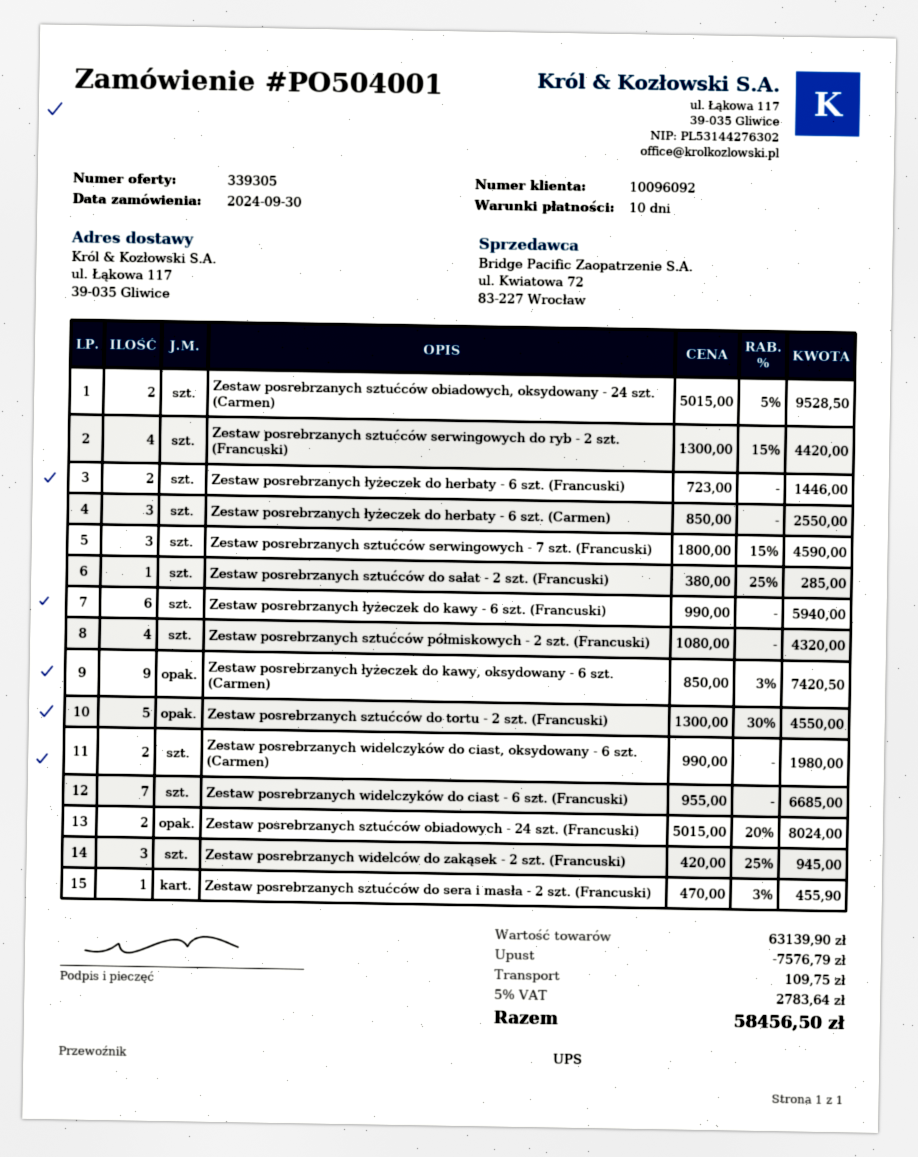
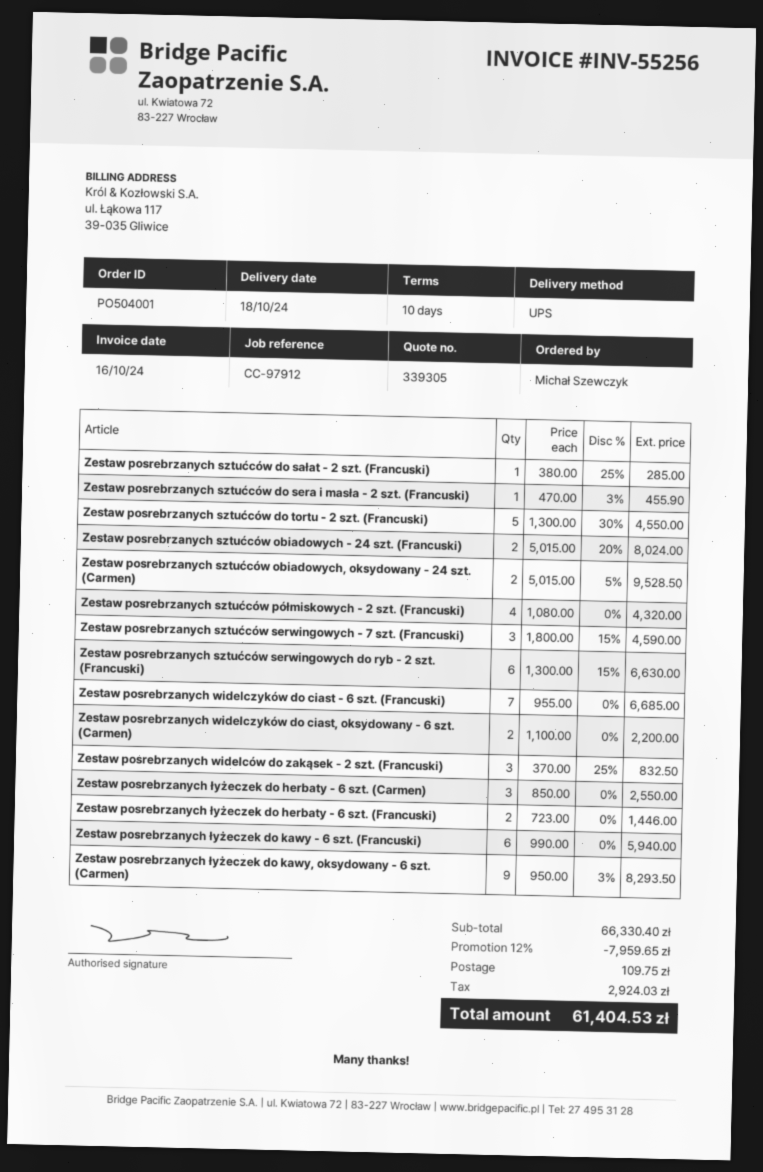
Zestaw posrebrzanych sztućców serwingowych do ryb - 2 szt. (Francuski): 4 x 1300.00 - 15% = 4420.00 -> 6 x 1300.00 - 15% = 6630.00
Zestaw posrebrzanych łyżeczek do kawy, oksydowany - 6 szt. (Carmen): 9 x 850.00 - 3% = 7420.50 -> 9 x 950.00 - 3% = 8293.50
Zestaw posrebrzanych widelczyków do ciast, oksydowany - 6 szt. (Carmen): 2 x 990.00 = 1980.00 -> 2 x 1100.00 = 2200.00
Zestaw posrebrzanych widelców do zakąsek - 2 szt. (Francuski): 3 x 420.00 - 25% = 945.00 -> 3 x 370.00 - 25% = 832.50
subtotal: 63139.90 -> 66330.40
discount: 7576.79 -> 7959.65
tax: 2783.64 -> 2924.03
total: 58456.50 -> 61404.53

